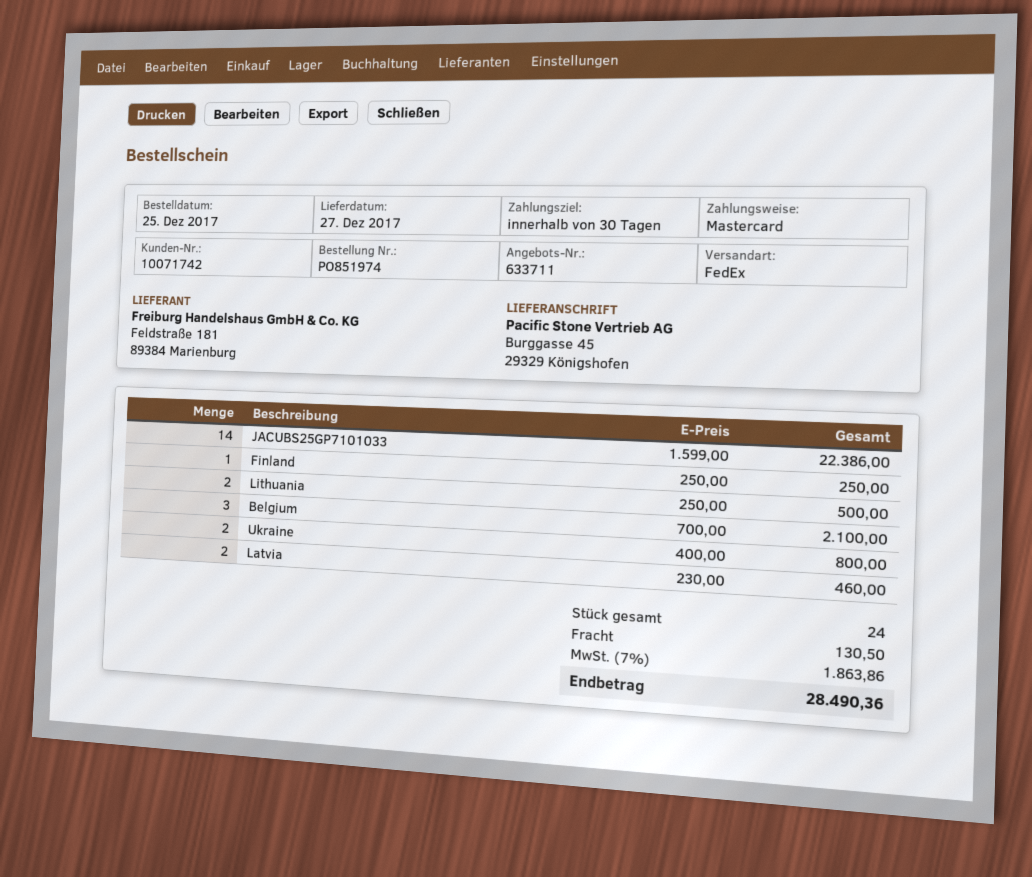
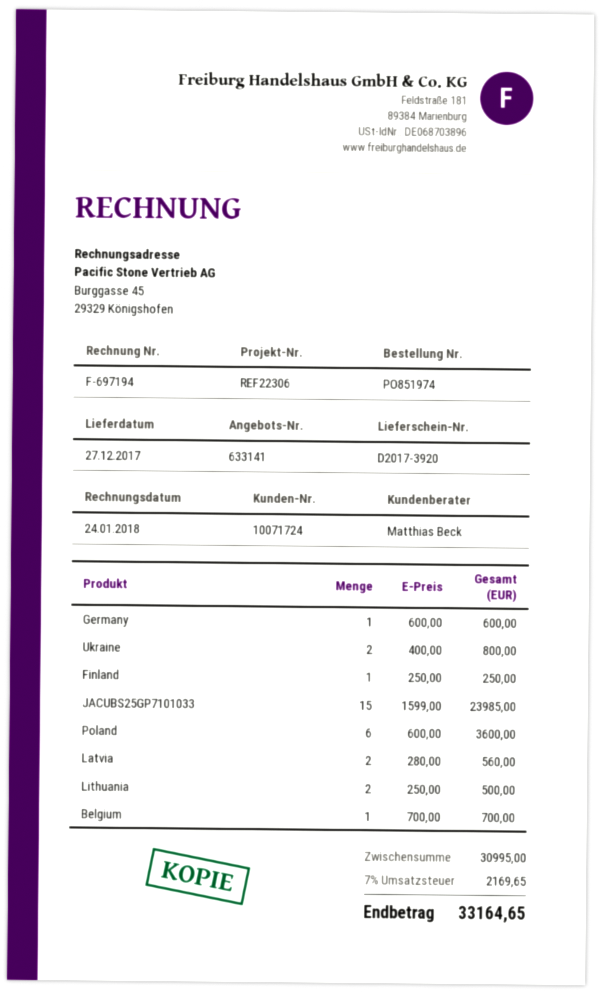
quote number: 633711 -> 633141
customer number: 10071742 -> 10071724
JACUBS25GP7101033: 14 x 1599.00 = 22386.00 -> 15 x 1599.00 = 23985.00
Belgium: 3 x 700.00 = 2100.00 -> 1 x 700.00 = 700.00
Latvia: 2 x 230.00 = 460.00 -> 2 x 280.00 = 560.00
Germany: none -> 1 x 600.00 = 600.00
Poland: none -> 6 x 600.00 = 3600.00
shipping: 130.50 -> none
tax: 7% = 1863.86 -> 7% = 2169.65
total: 28490.36 -> 33164.65

